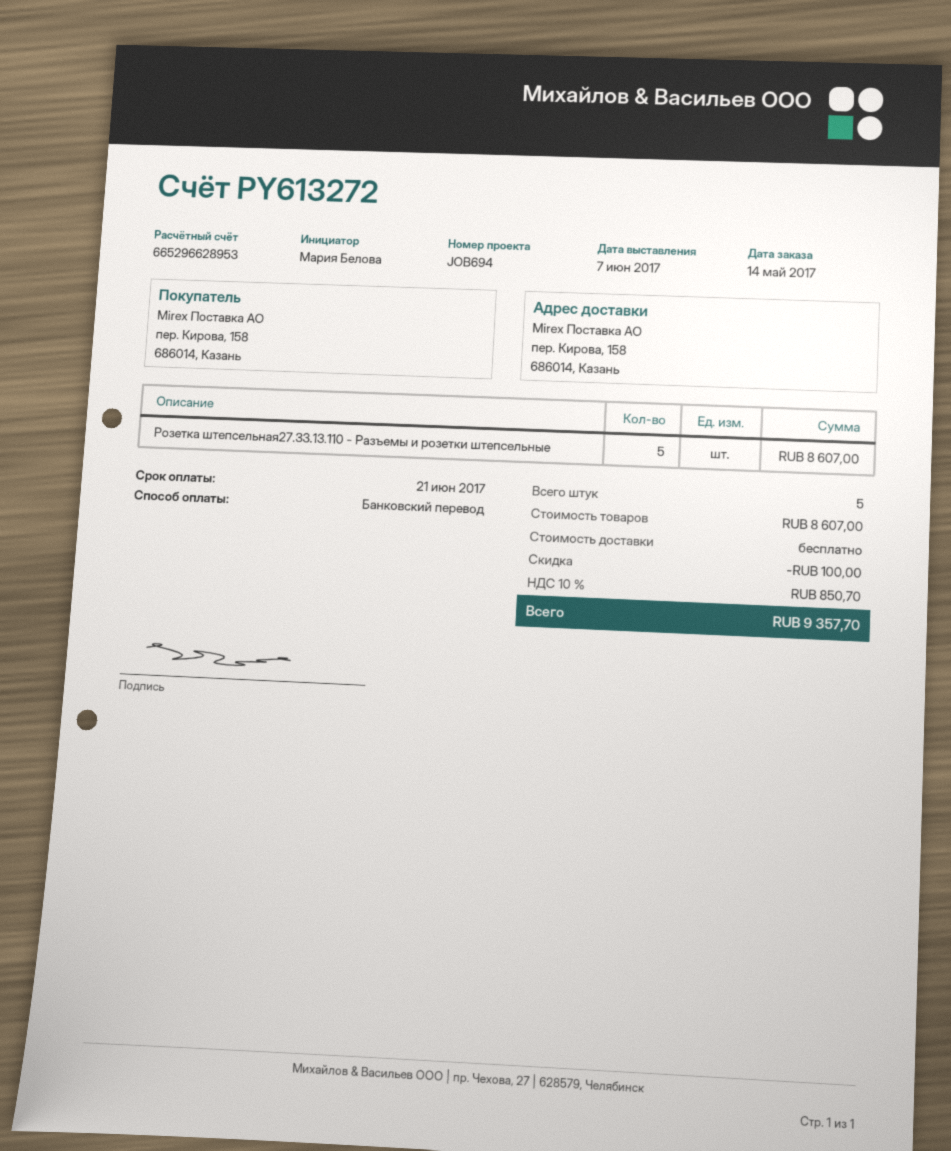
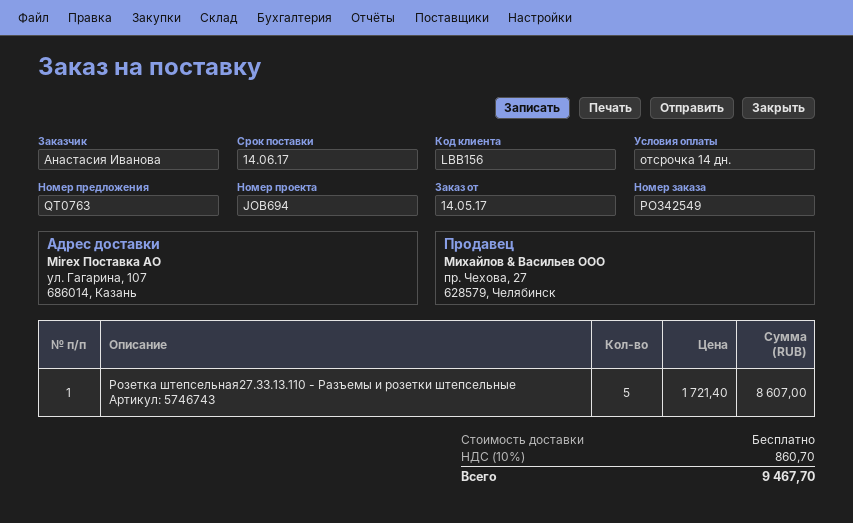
ordered by: Мария Белова -> Анастасия Иванова
ship to: пер. Кирова, 158, 686014, Казань -> ул. Гагарина, 107, 686014, Казань
discount: 100.00 -> none
tax: 10% = 850.70 -> 10% = 860.70
total: 9357.70 -> 9467.70

